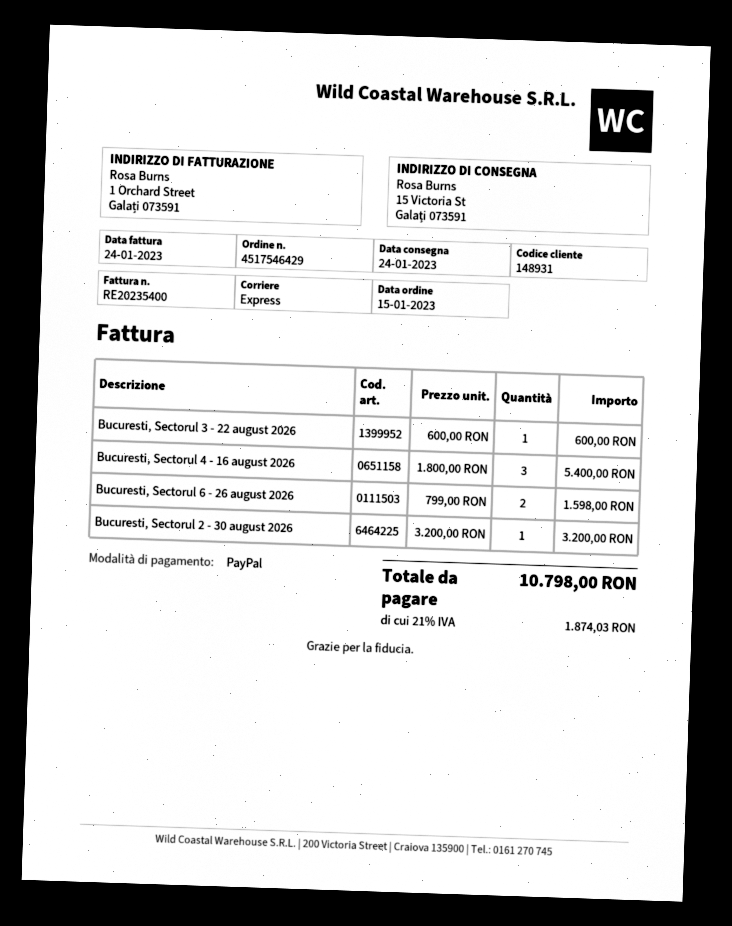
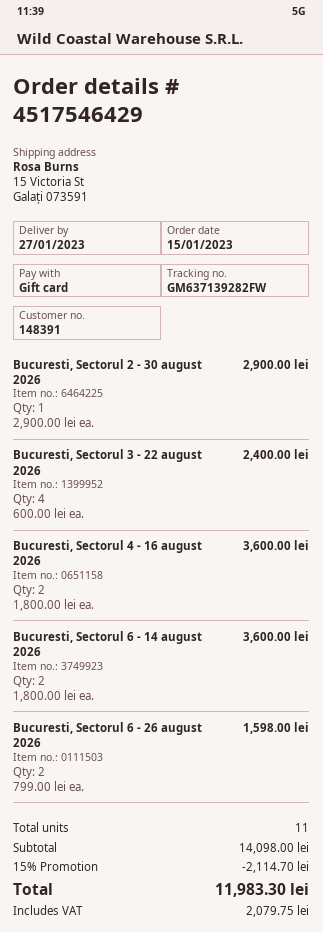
delivery date: 2023-01-24 -> 2023-01-27
customer number: 148931 -> 148391
payment method: PayPal -> gift card
Bucuresti, Sectorul 3 - 22 august 2026: 1 x 600.00 = 600.00 -> 4 x 600.00 = 2400.00
Bucuresti, Sectorul 4 - 16 august 2026: 3 x 1800.00 = 5400.00 -> 2 x 1800.00 = 3600.00
Bucuresti, Sectorul 2 - 30 august 2026: 1 x 3200.00 = 3200.00 -> 1 x 2900.00 = 2900.00
Bucuresti, Sectorul 6 - 14 august 2026: none -> 2 x 1800.00 = 3600.00
discount: none -> 15% = 2114.70
tax: 1874.03 -> 2079.75
total: 10798.00 -> 11983.30

